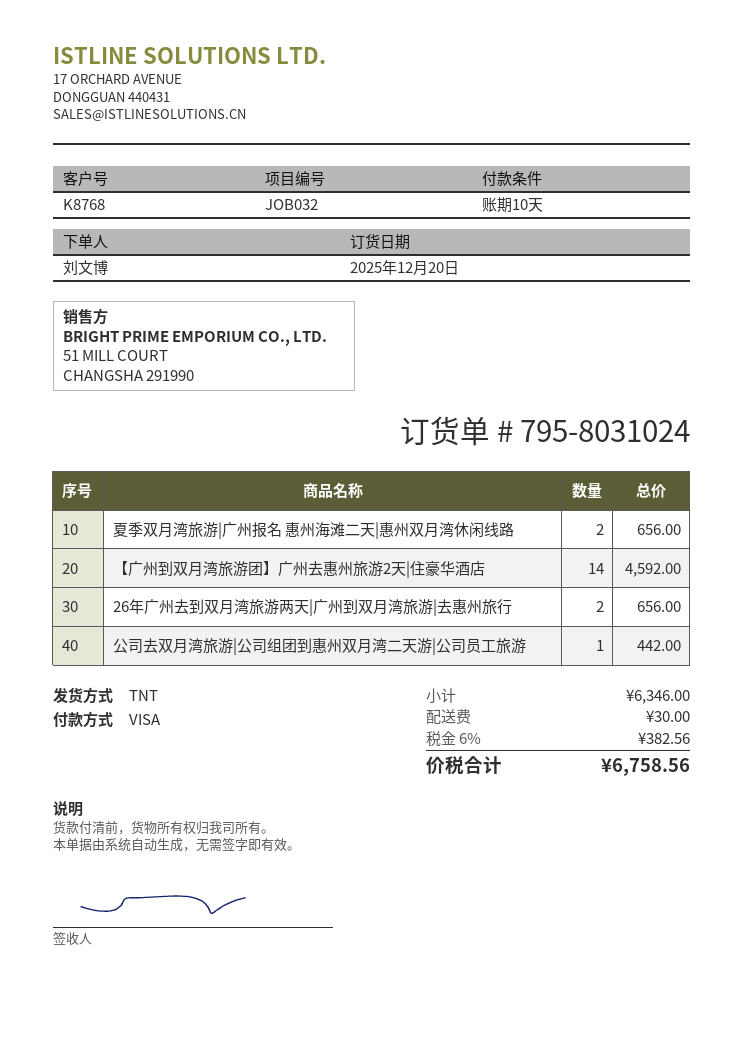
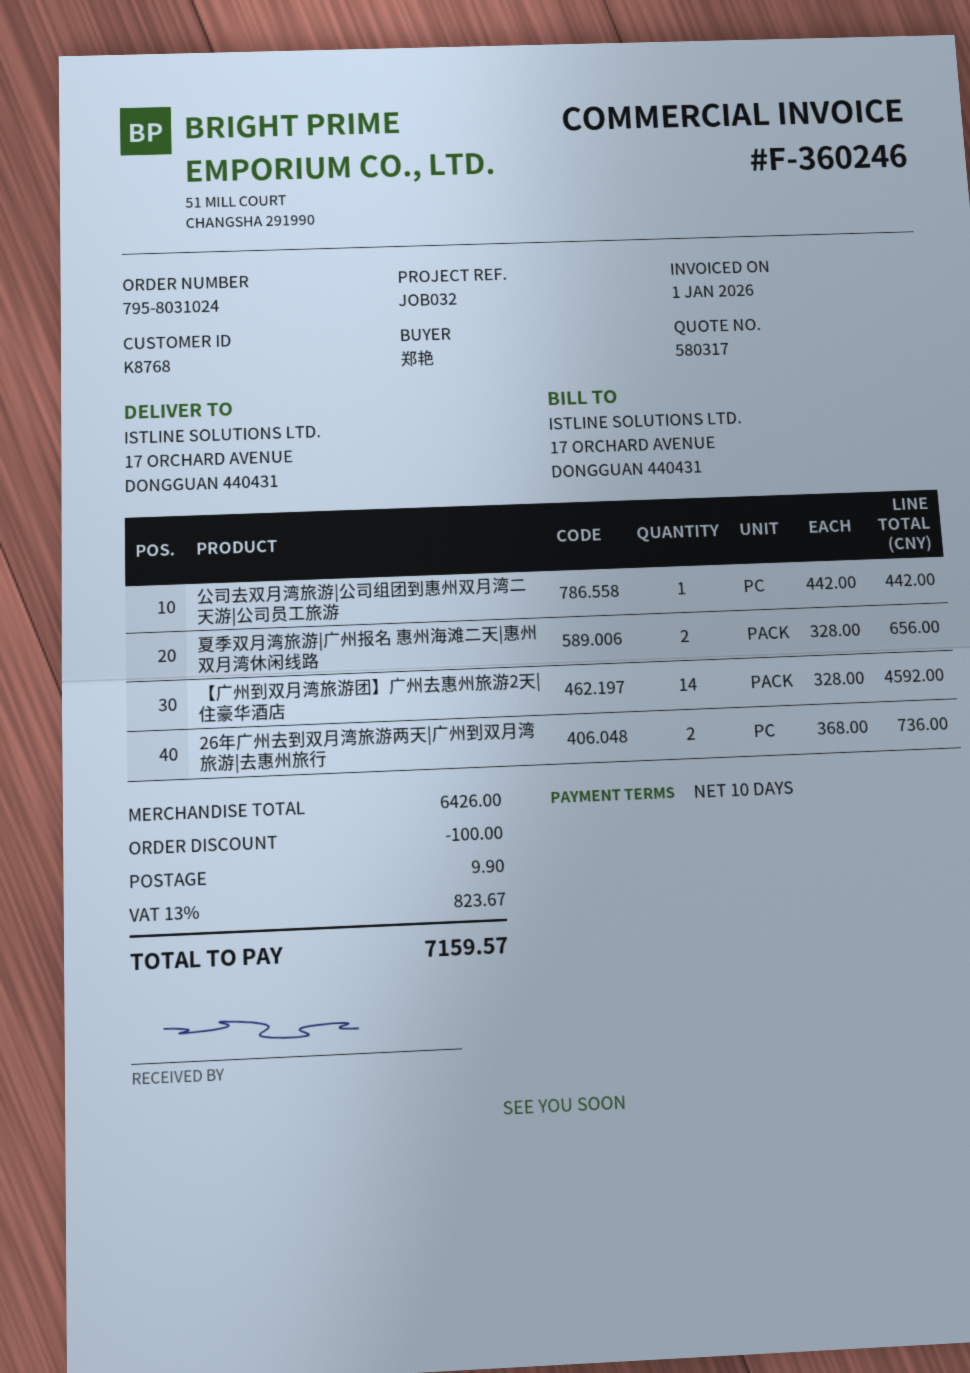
ordered by: 刘文博 -> 郑艳
26年广州去到双月湾旅游两天|广州到双月湾旅游|去惠州旅行: 2 for 656.00 -> 2 for 736.00
subtotal: 6346.00 -> 6426.00
discount: none -> 100.00
shipping: 30.00 -> 9.90
tax: 6% = 382.56 -> 13% = 823.67
total: 6758.56 -> 7159.57

